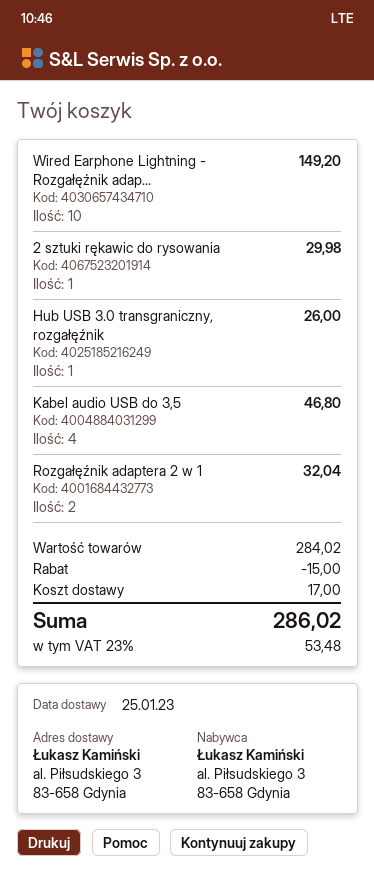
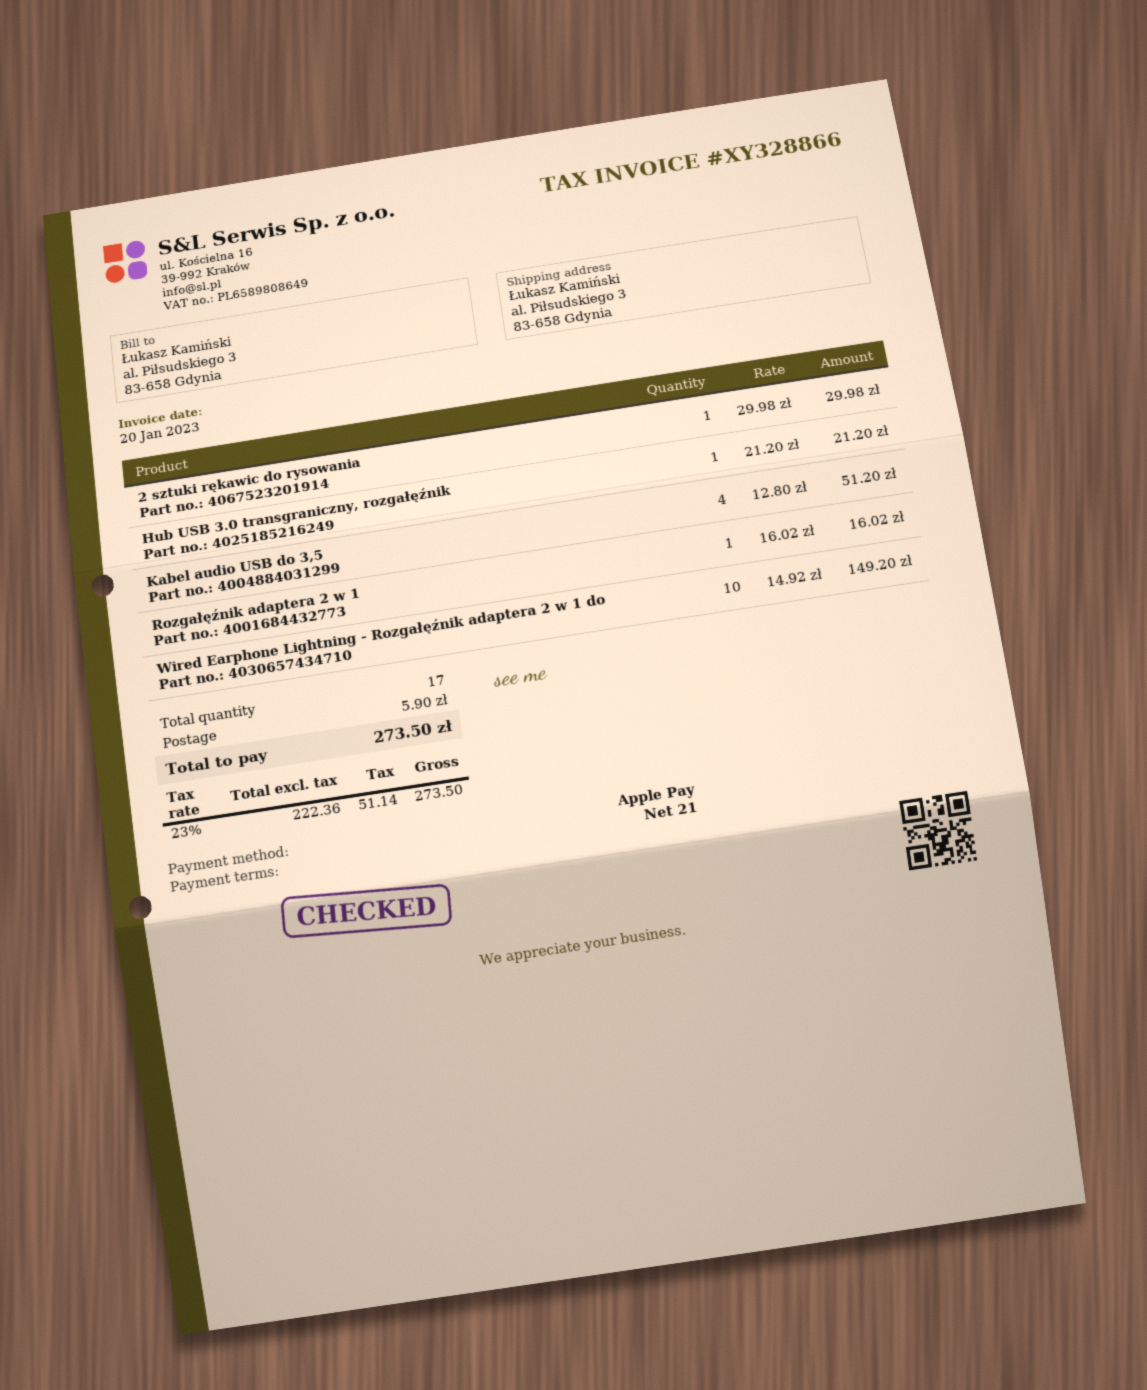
Hub USB 3.0 transgraniczny, rozgałęźnik: 1 for 26.00 -> 1 for 21.20
Kabel audio USB do 3,5: 4 for 46.80 -> 4 for 51.20
Rozgałęźnik adaptera 2 w 1: 2 for 32.04 -> 1 for 16.02
discount: 15.00 -> none
shipping: 17.00 -> 5.90
tax: 23% = 53.48 -> 23% = 51.14
total: 286.02 -> 273.50

